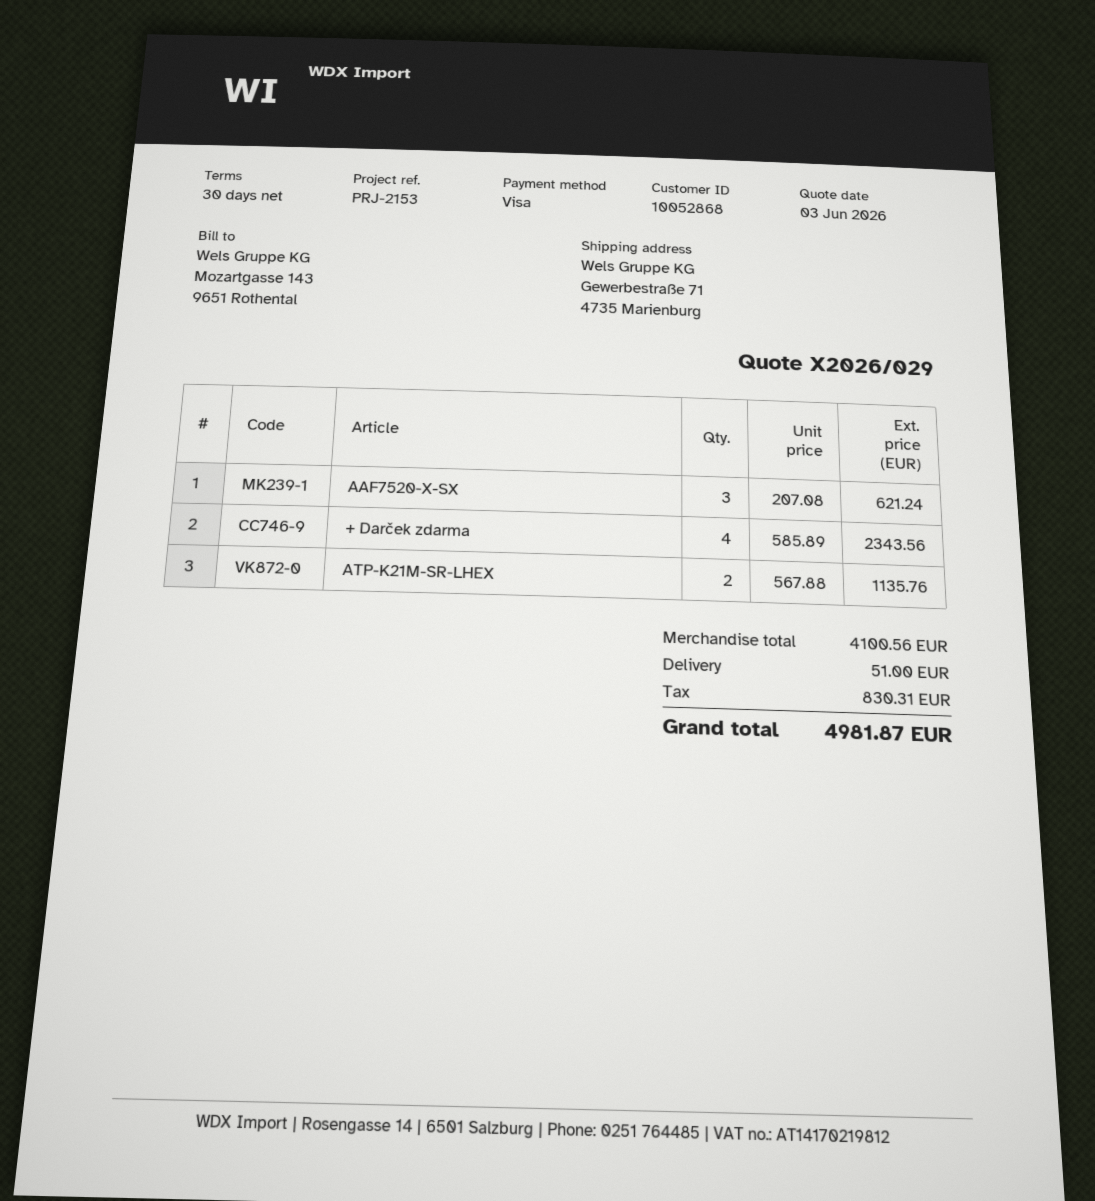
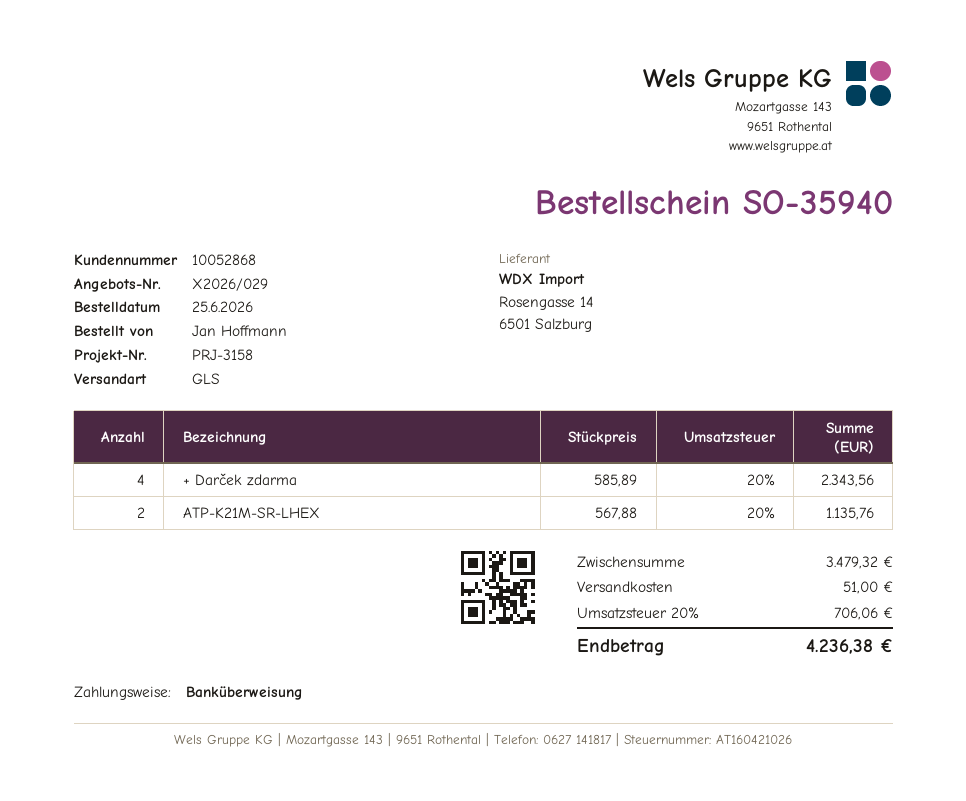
reference: PRJ-2153 -> PRJ-3158
payment method: Visa -> bank transfer
AAF7520-X-SX: 3 x 207.08 = 621.24 -> none
subtotal: 4100.56 -> 3479.32
tax: 830.31 -> 706.06
total: 4981.87 -> 4236.38

